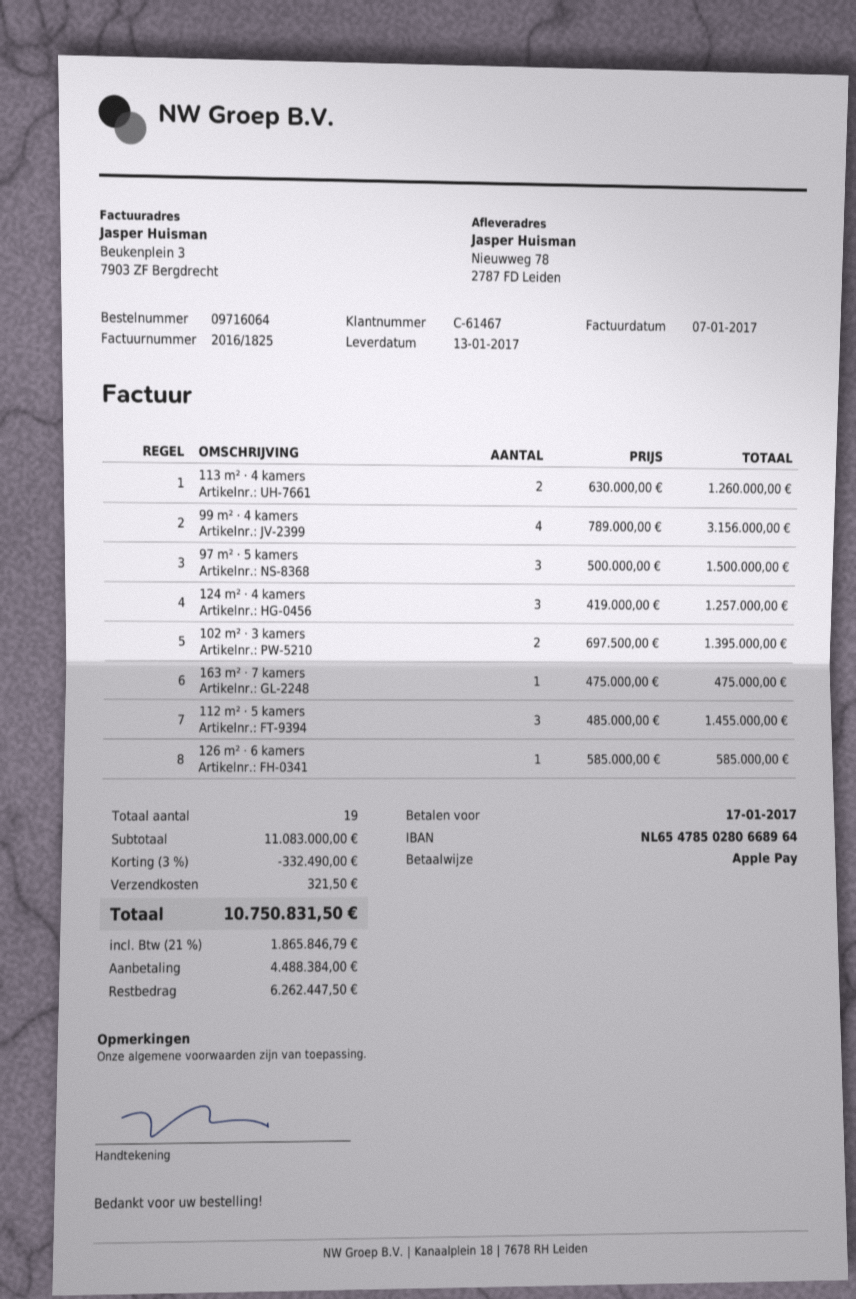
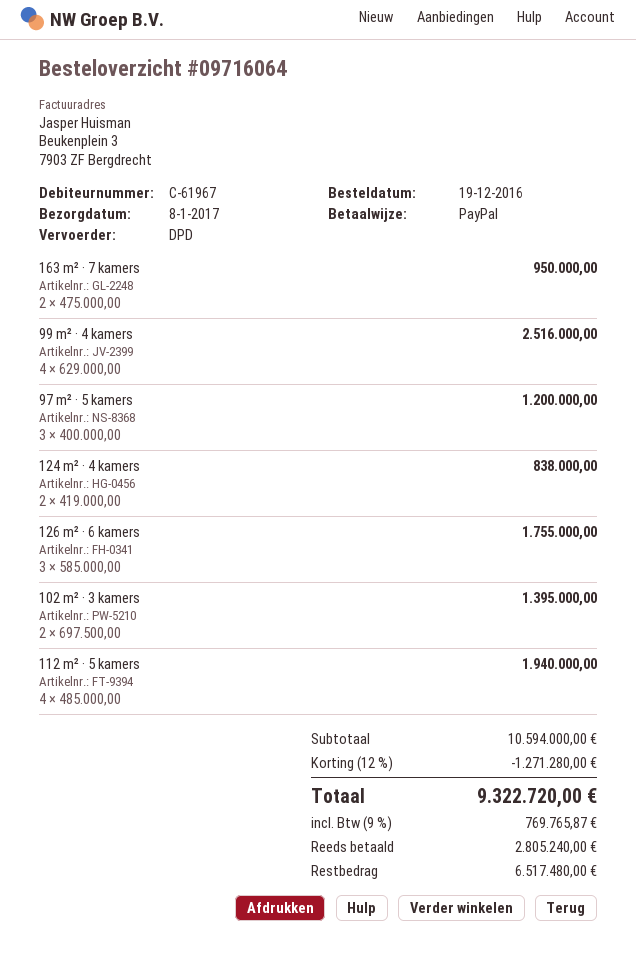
delivery date: 2017-01-13 -> 2017-01-08
customer number: C-61467 -> C-61967
payment method: Apple Pay -> PayPal
113 m² · 4 kamers: 2 x 630000.00 = 1260000.00 -> none
99 m² · 4 kamers: 4 x 789000.00 = 3156000.00 -> 4 x 629000.00 = 2516000.00
97 m² · 5 kamers: 3 x 500000.00 = 1500000.00 -> 3 x 400000.00 = 1200000.00
124 m² · 4 kamers: 3 x 419000.00 = 1257000.00 -> 2 x 419000.00 = 838000.00
163 m² · 7 kamers: 1 x 475000.00 = 475000.00 -> 2 x 475000.00 = 950000.00
112 m² · 5 kamers: 3 x 485000.00 = 1455000.00 -> 4 x 485000.00 = 1940000.00
126 m² · 6 kamers: 1 x 585000.00 = 585000.00 -> 3 x 585000.00 = 1755000.00
subtotal: 11083000.00 -> 10594000.00
discount: 3% = 332490.00 -> 12% = 1271280.00
shipping: 321.50 -> none
tax: 21% = 1865846.79 -> 9% = 769765.87
total: 10750831.50 -> 9322720.00
deposit: 4488384.00 -> 2805240.00
balance: 6262447.50 -> 6517480.00

